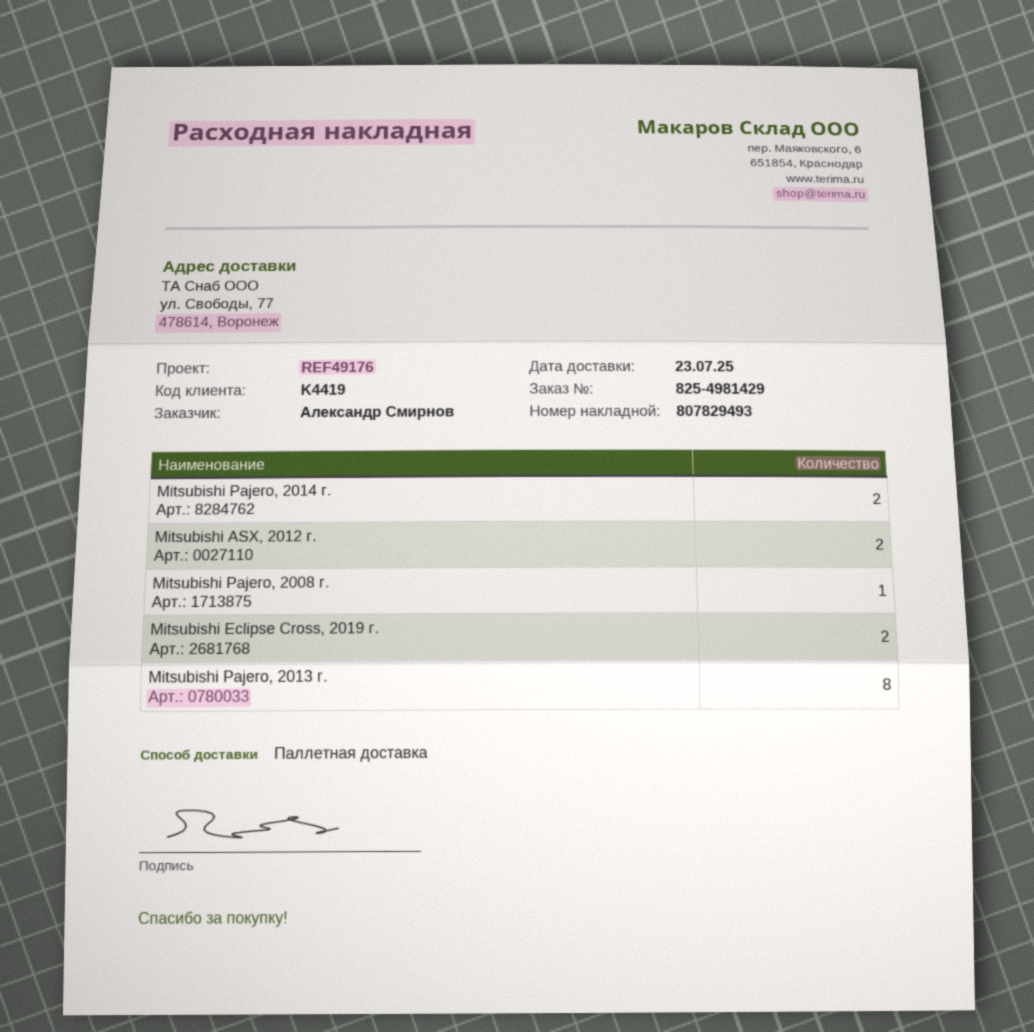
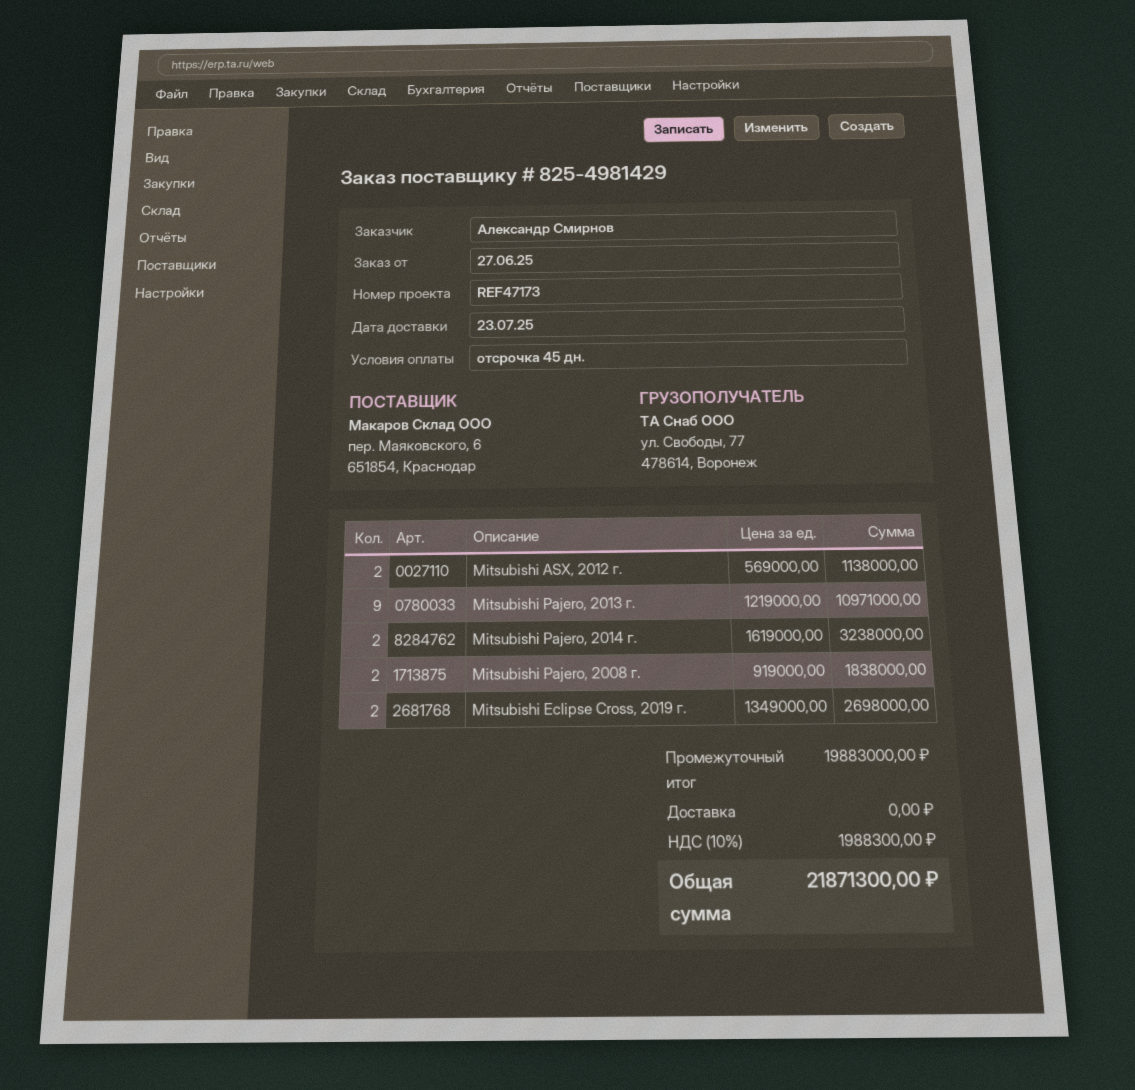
reference: REF49176 -> REF47173
Mitsubishi Pajero, 2008 г.: 1 -> 2
Mitsubishi Pajero, 2013 г.: 8 -> 9

